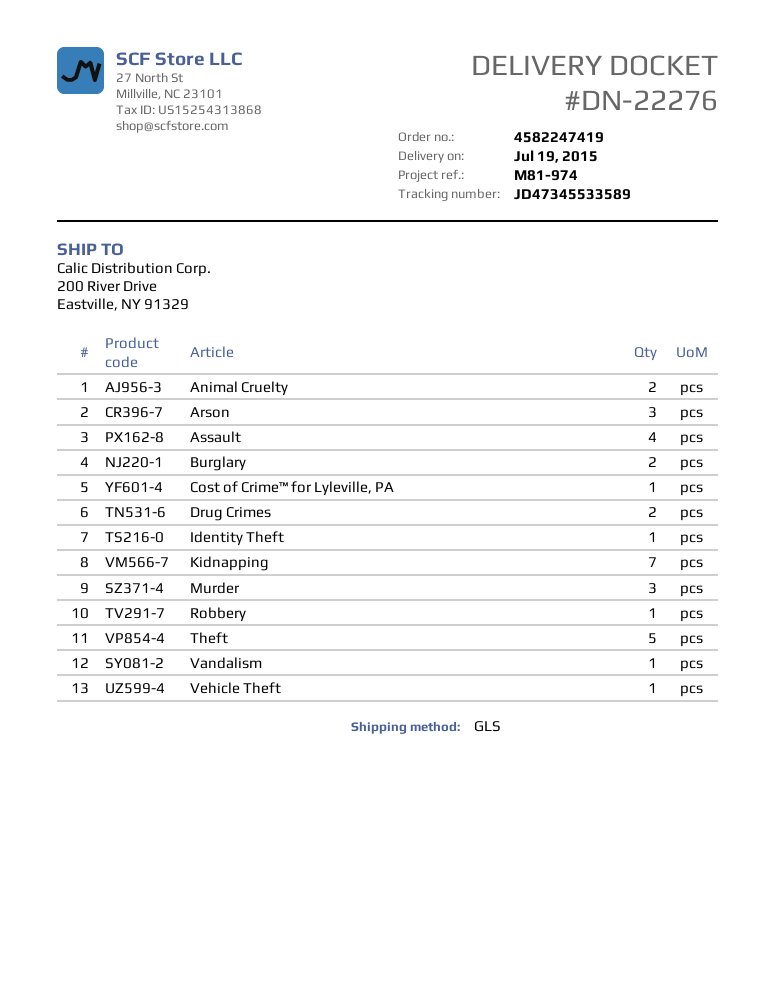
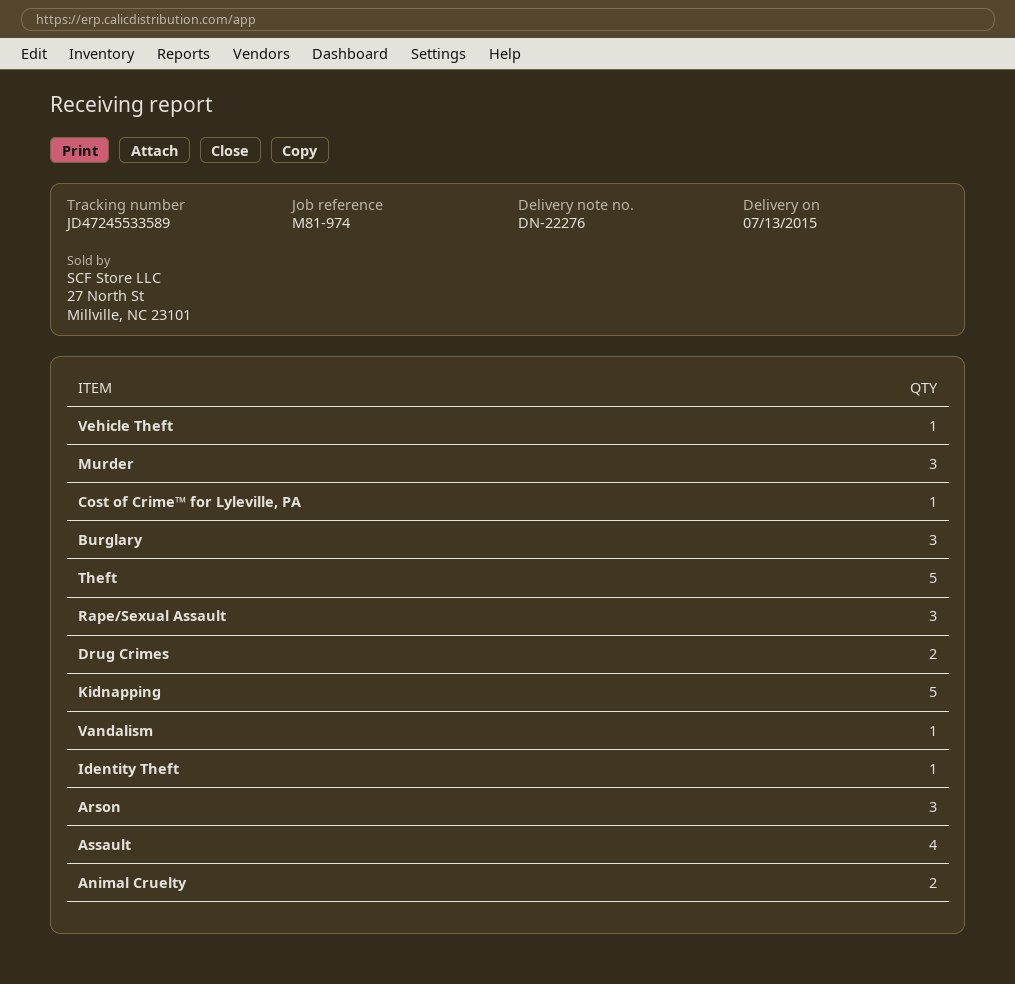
delivery date: 2015-07-19 -> 2015-07-13
tracking number: JD47345533589 -> JD47245533589
Burglary: 2 -> 3
Kidnapping: 7 -> 5
Robbery: 1 -> none
Rape/Sexual Assault: none -> 3

